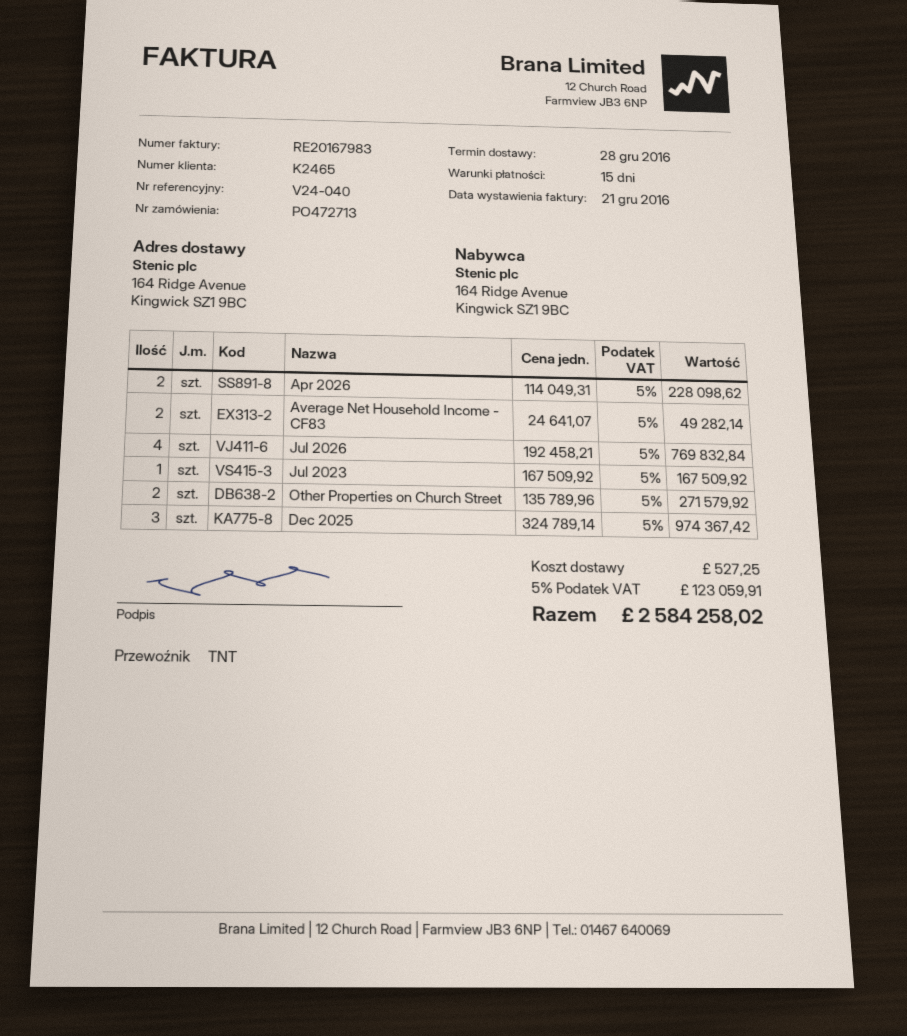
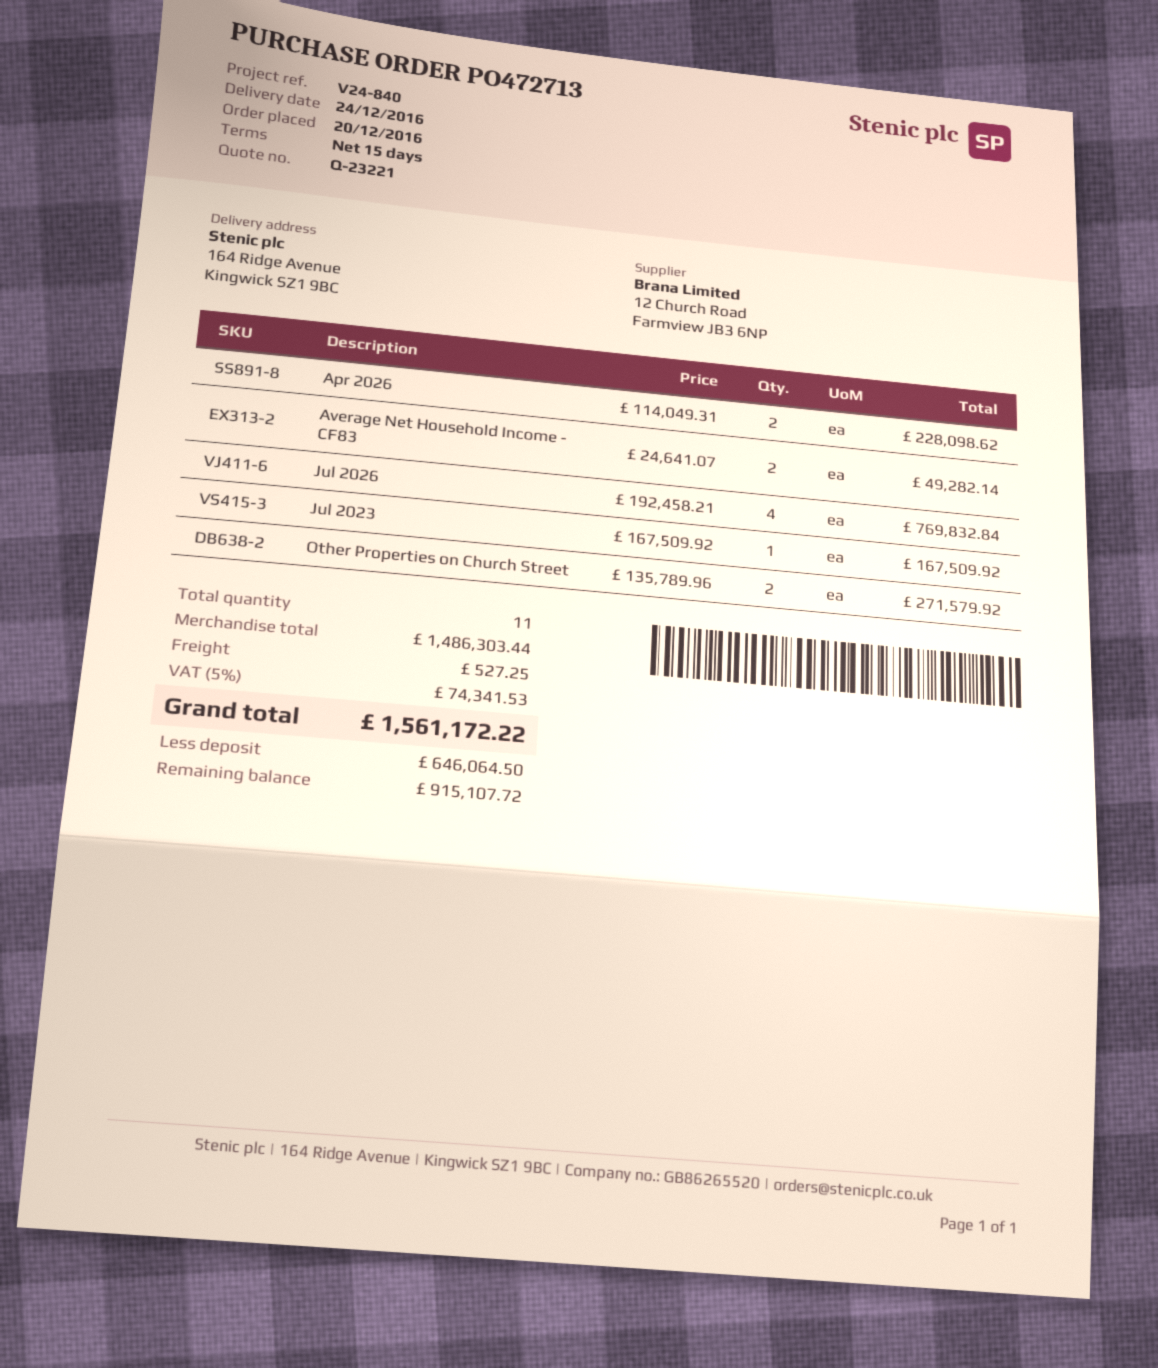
delivery date: 2016-12-28 -> 2016-12-24
reference: V24-040 -> V24-840
Dec 2025: 3 x 324789.14 = 974367.42 -> none
tax: 5% = 123059.91 -> 5% = 74341.53
total: 2584258.02 -> 1561172.22

